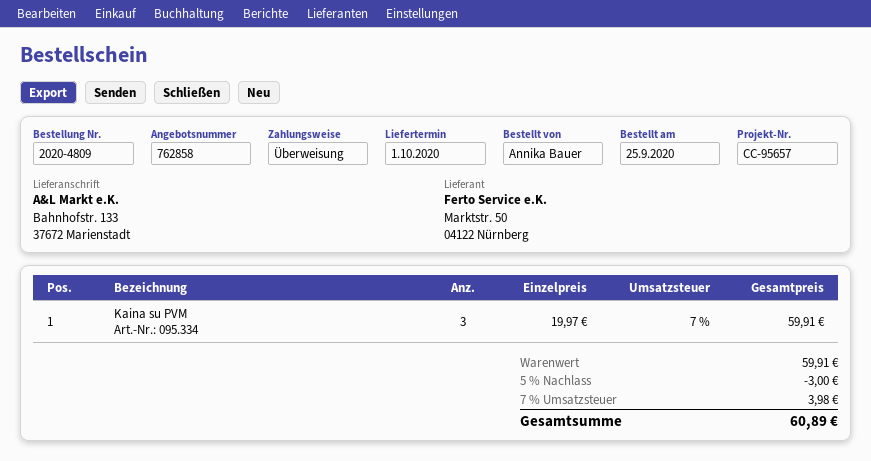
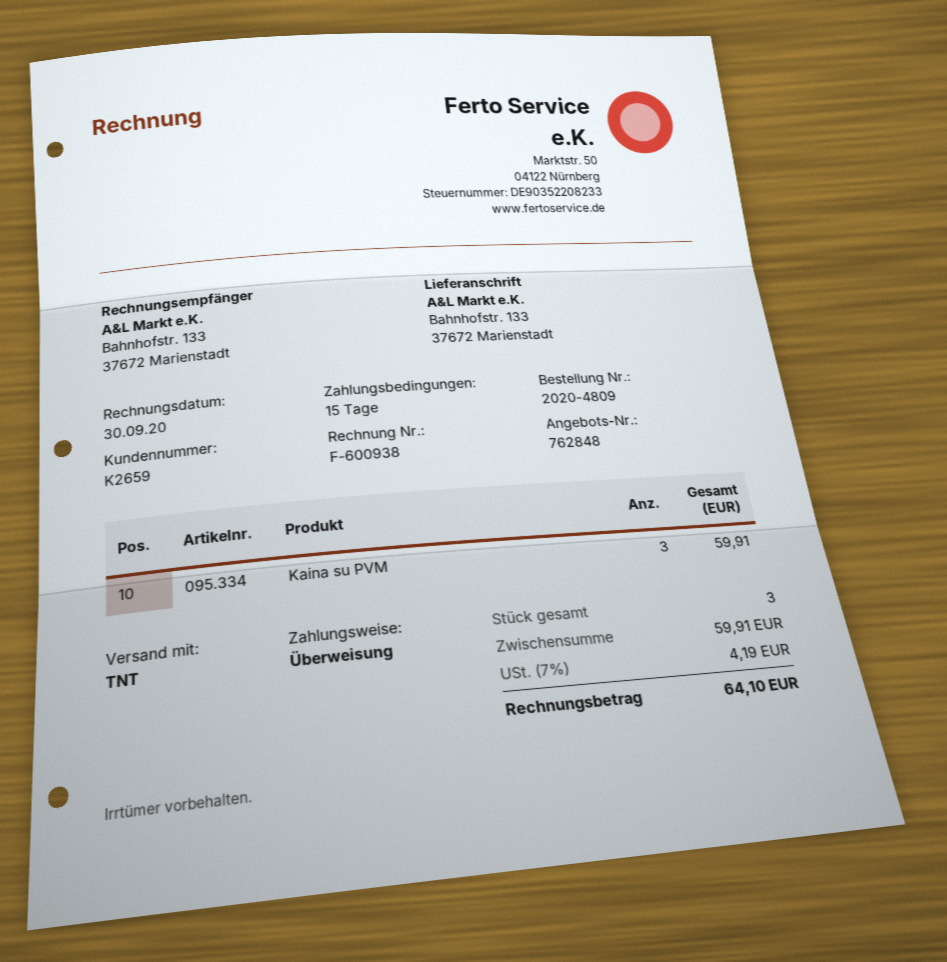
quote number: 762858 -> 762848
discount: 5% = 3.00 -> none
tax: 7% = 3.98 -> 7% = 4.19
total: 60.89 -> 64.10

